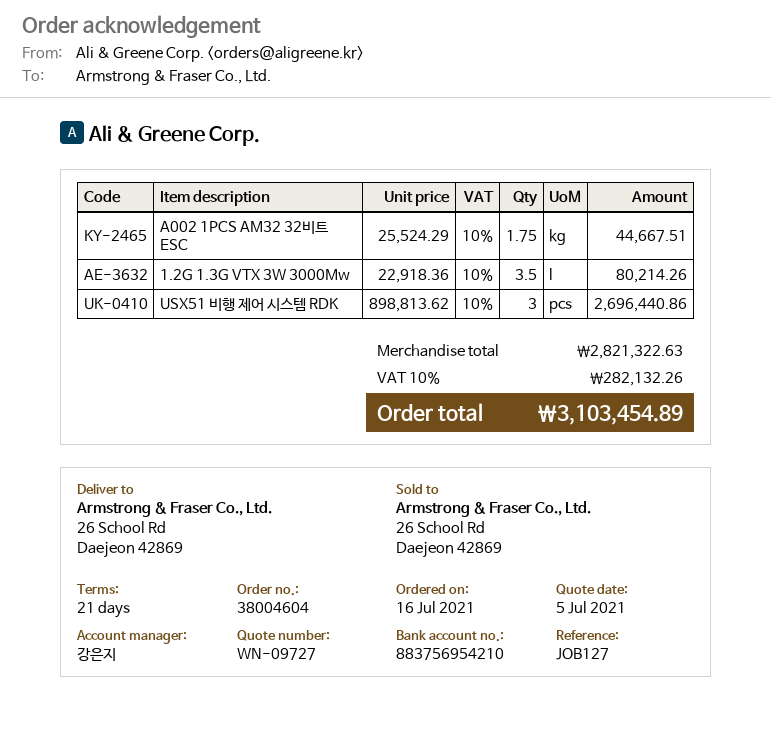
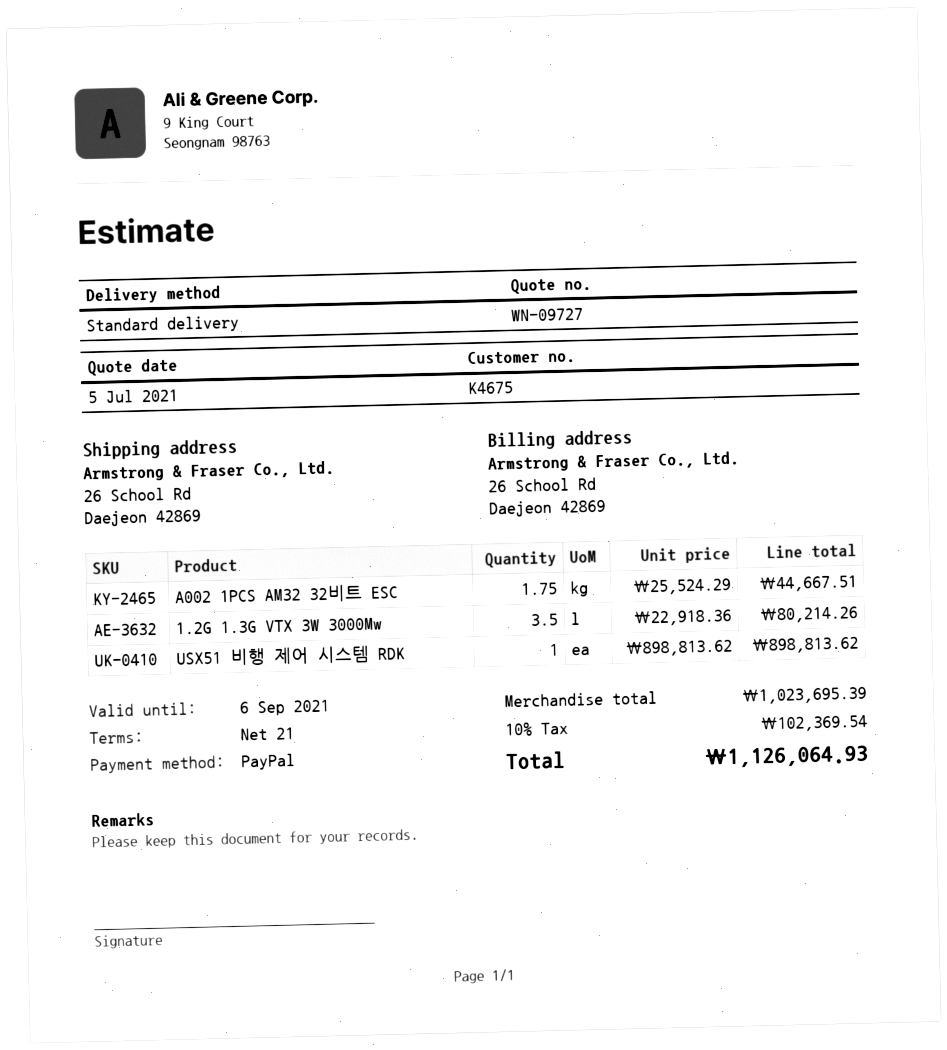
USX51 비행 제어 시스템 RDK: 3 x 898813.62 = 2696440.86 -> 1 x 898813.62 = 898813.62
subtotal: 2821322.63 -> 1023695.39
tax: 10% = 282132.26 -> 10% = 102369.54
total: 3103454.89 -> 1126064.93

